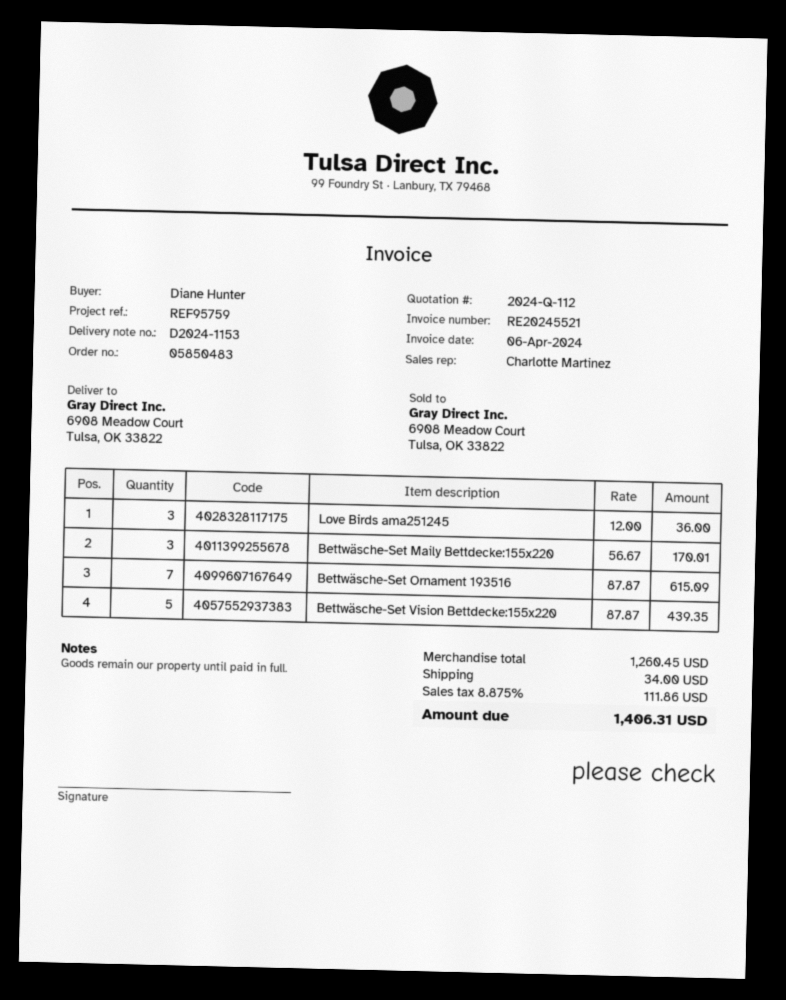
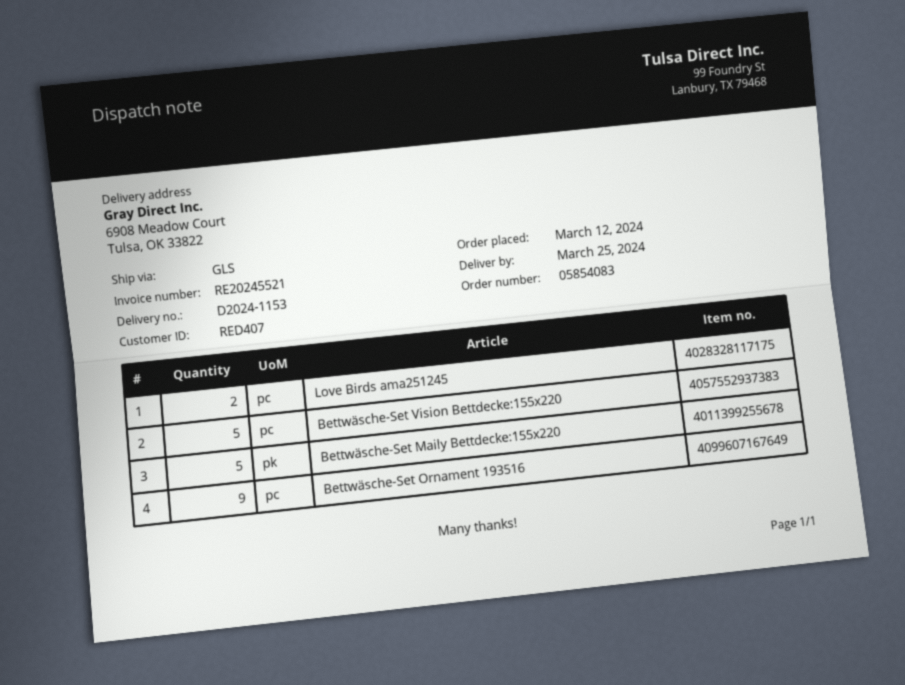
order number: 05850483 -> 05854083
Love Birds ama251245: 3 -> 2
Bettwäsche-Set Maily Bettdecke:155x220: 3 -> 5
Bettwäsche-Set Ornament 193516: 7 -> 9

